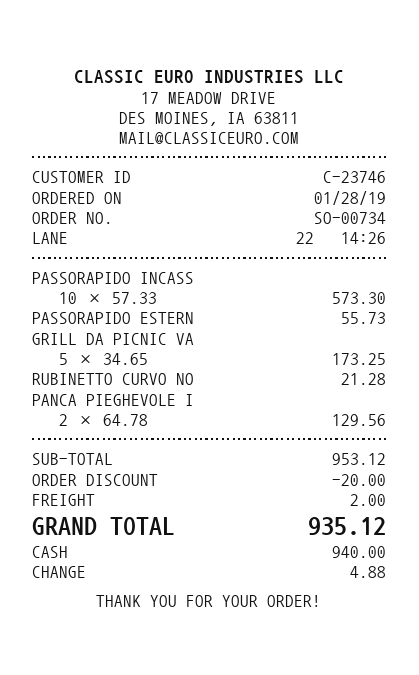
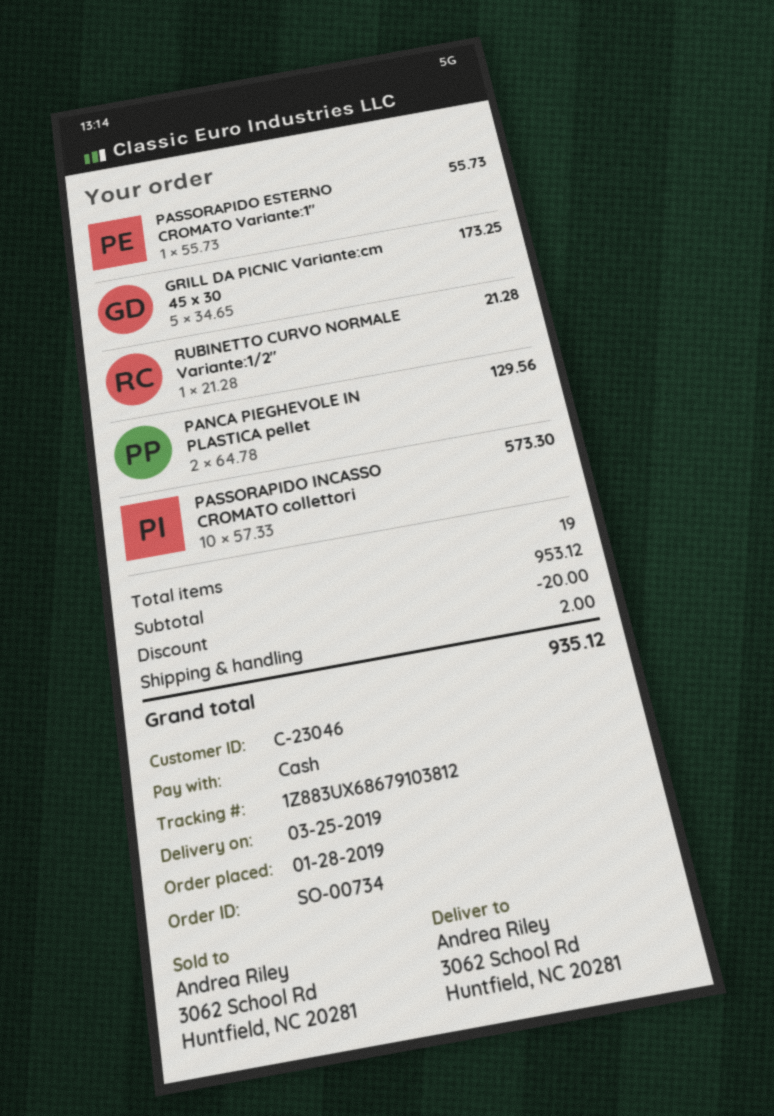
customer number: C-23746 -> C-23046

